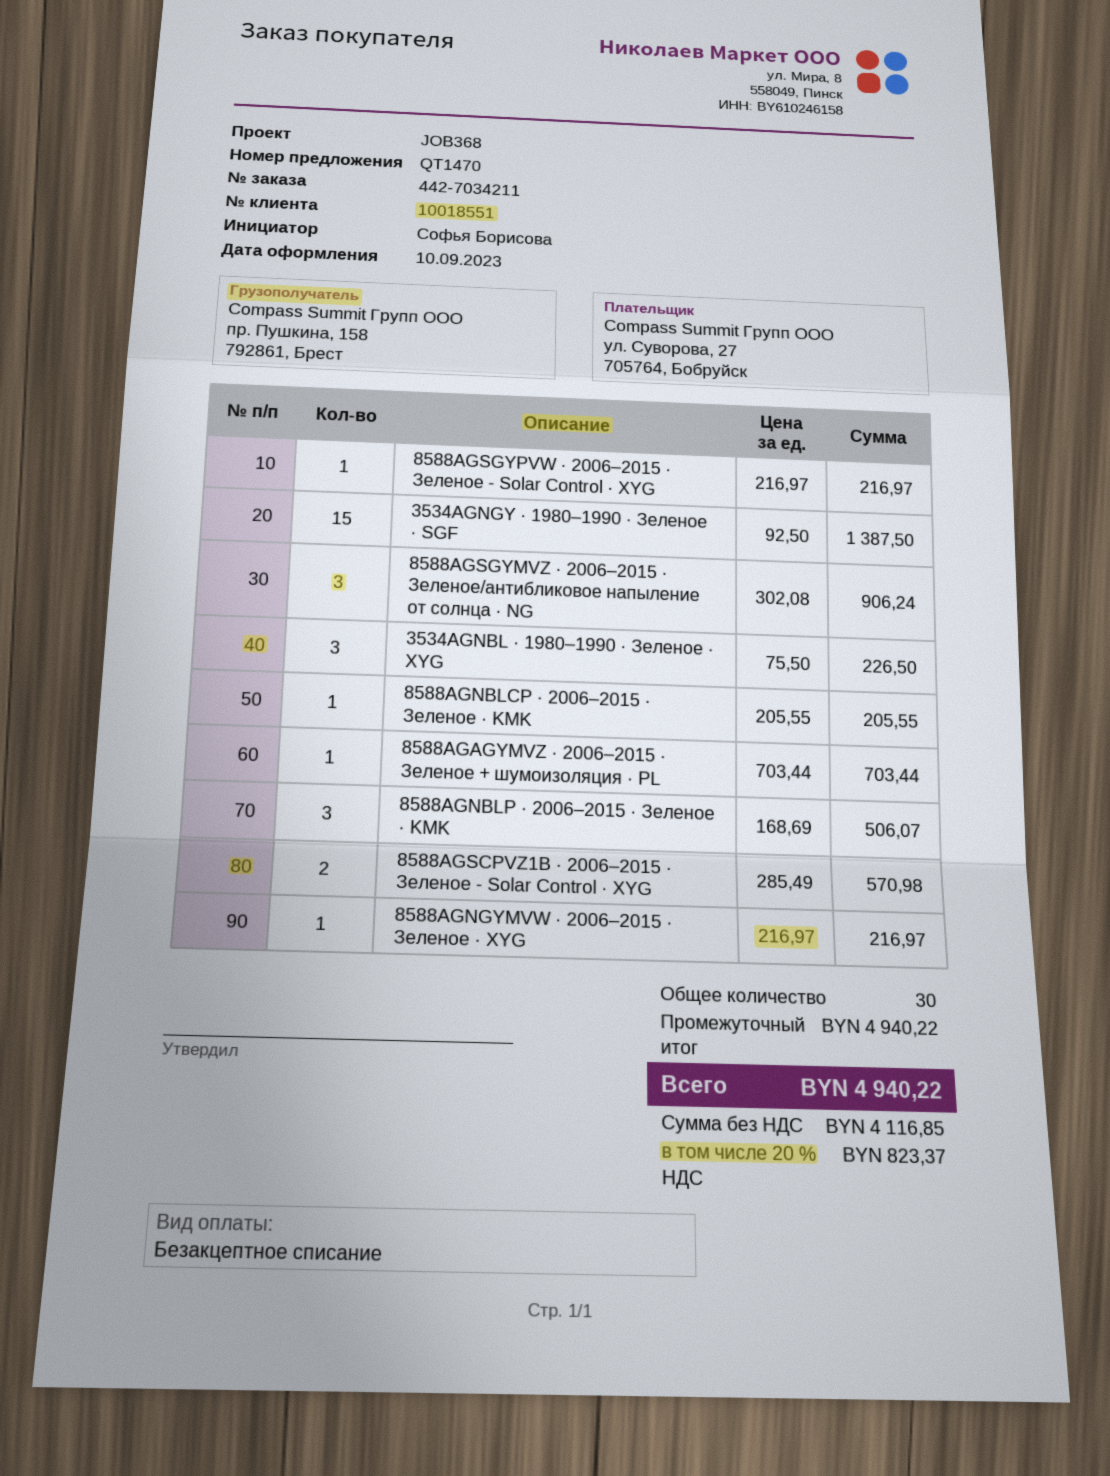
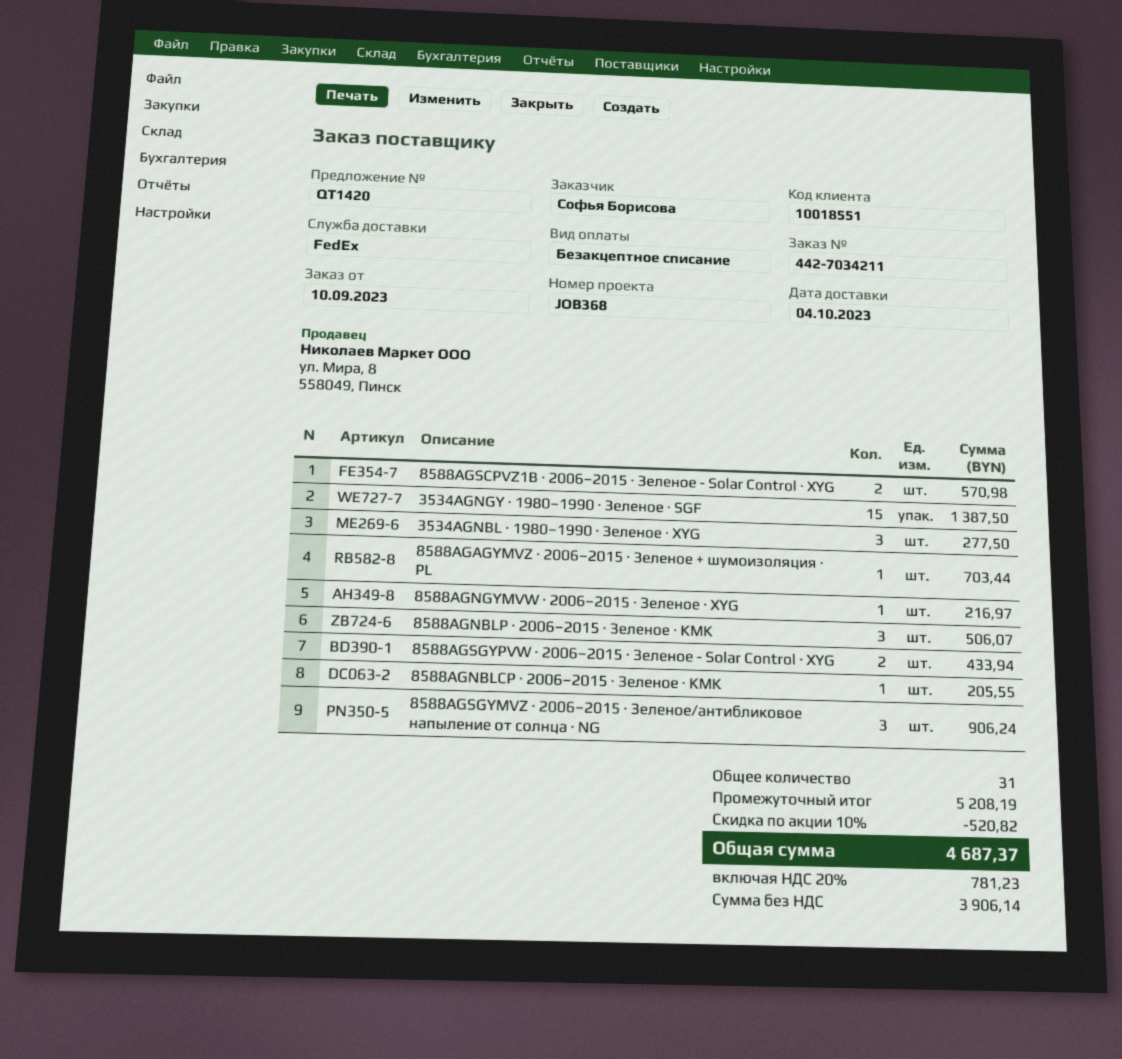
quote number: QT1470 -> QT1420
8588AGSGYPVW · 2006–2015 · Зеленое - Solar Control · XYG: 1 for 216.97 -> 2 for 433.94
3534AGNBL · 1980–1990 · Зеленое · XYG: 3 for 226.50 -> 3 for 277.50
total quantity: 30 -> 31
subtotal: 4940.22 -> 5208.19
discount: none -> 10% = 520.82
net: 4116.85 -> 3906.14
tax: 20% = 823.37 -> 20% = 781.23
total: 4940.22 -> 4687.37

